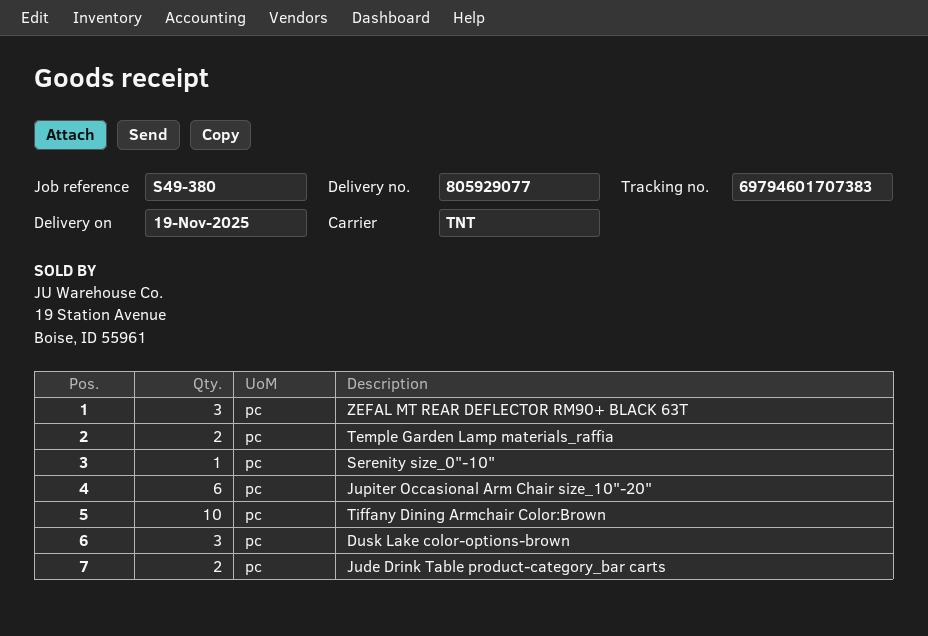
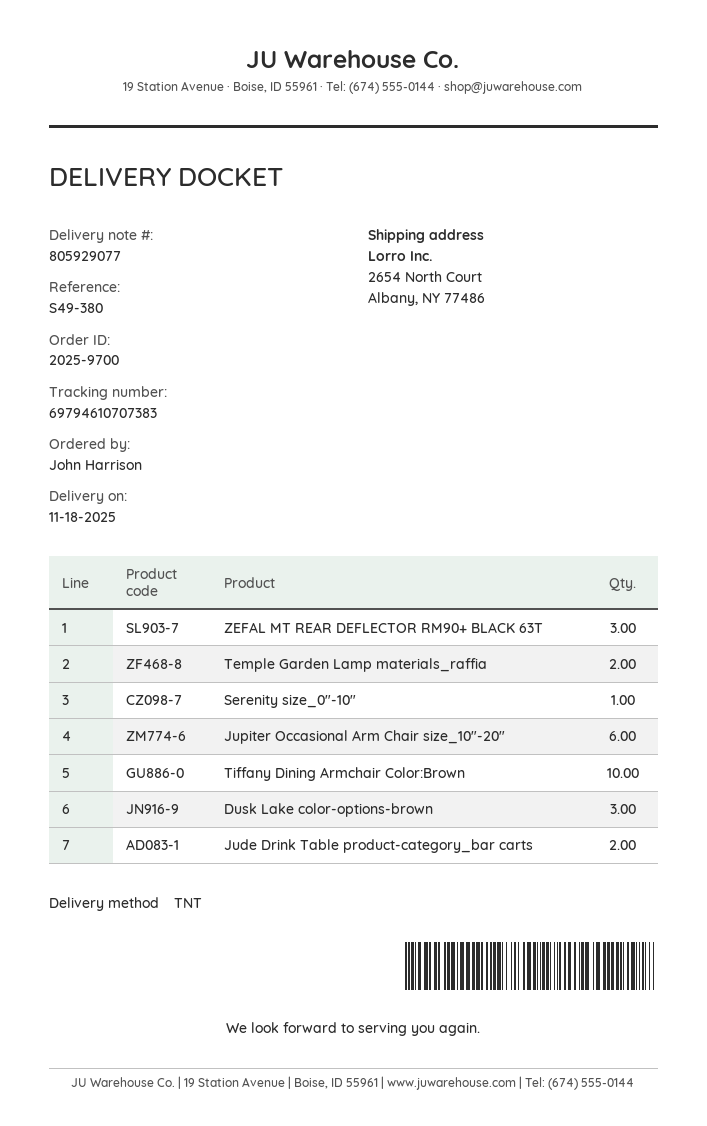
delivery date: 2025-11-19 -> 2025-11-18
tracking number: 69794601707383 -> 69794610707383

